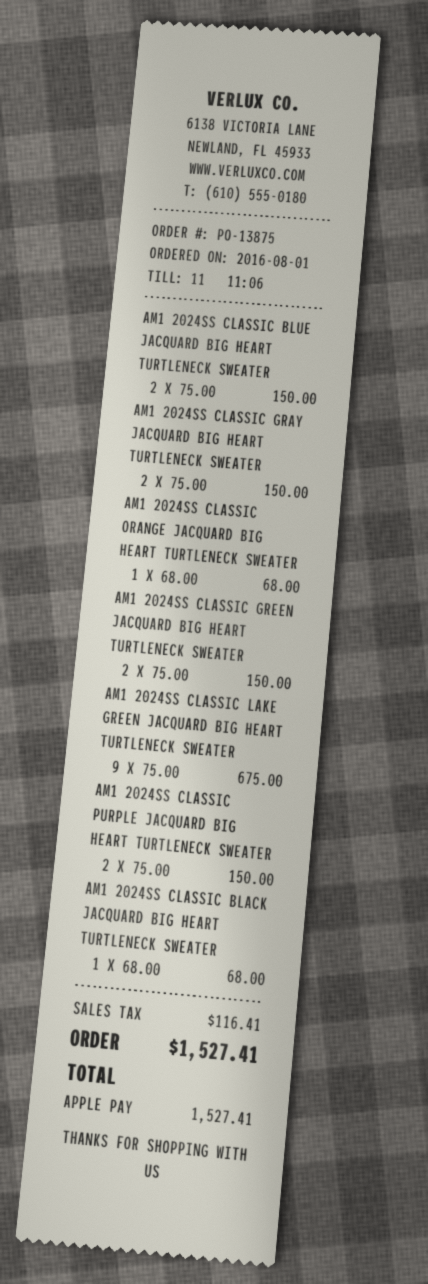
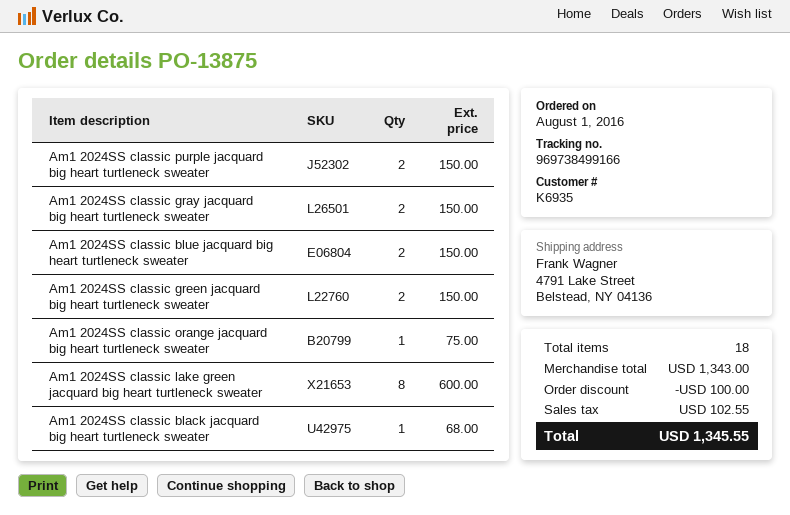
AM1 2024SS CLASSIC ORANGE JACQUARD BIG HEART TURTLENECK SWEATER: 1 for 68.00 -> 1 for 75.00
AM1 2024SS CLASSIC LAKE GREEN JACQUARD BIG HEART TURTLENECK SWEATER: 9 for 675.00 -> 8 for 600.00
discount: none -> 100.00
tax: 116.41 -> 102.55
total: 1527.41 -> 1345.55

